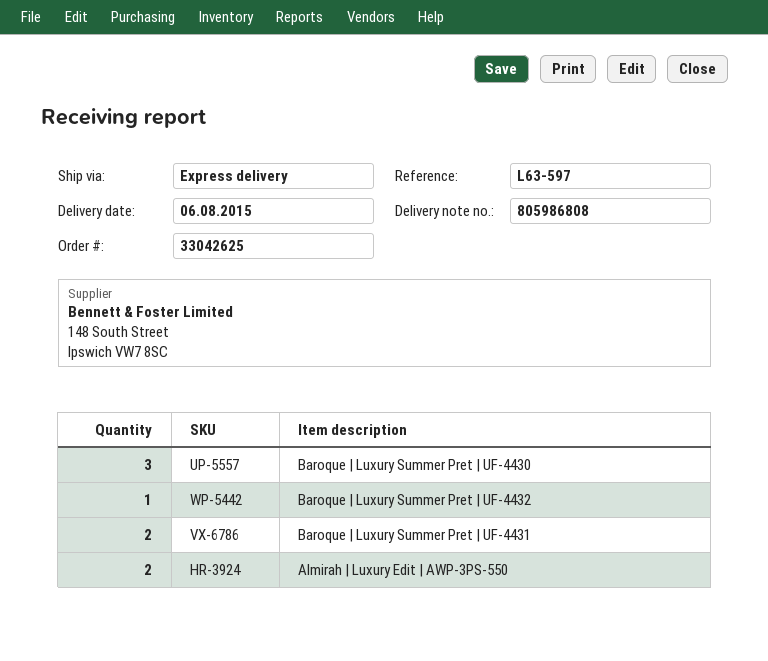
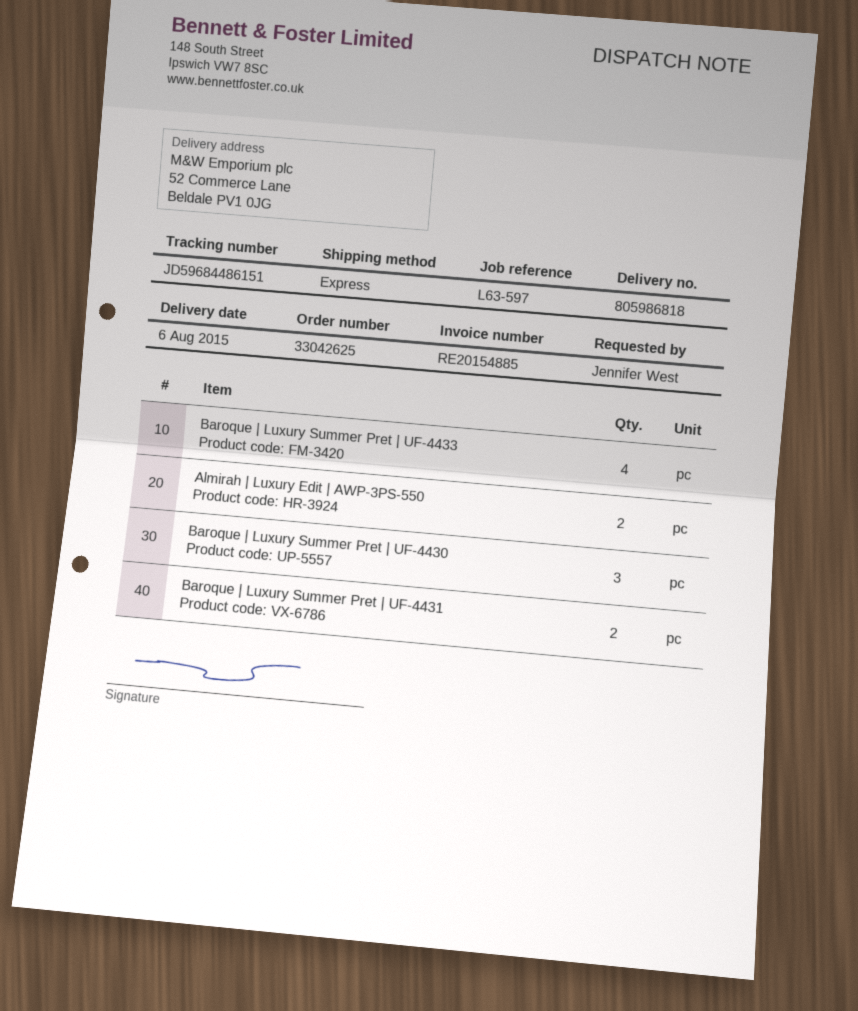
delivery note number: 805986808 -> 805986818
Baroque | Luxury Summer Pret | UF-4432: 1 -> none
Baroque | Luxury Summer Pret | UF-4433: none -> 4

